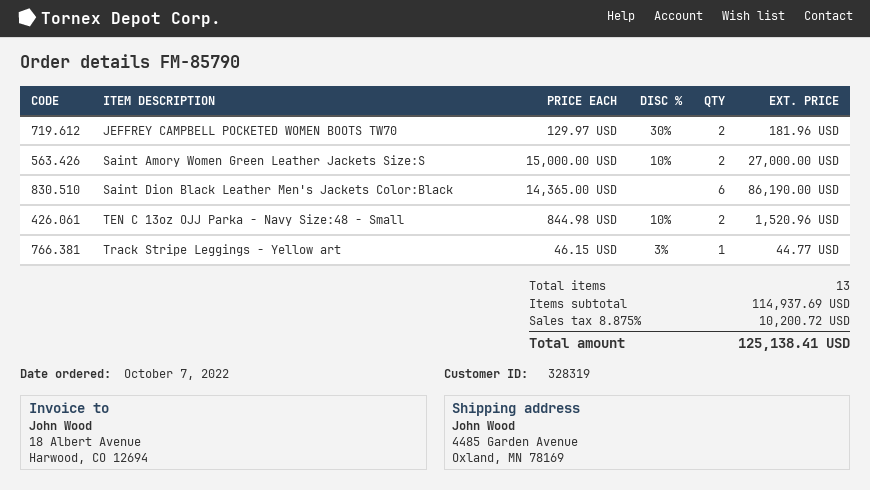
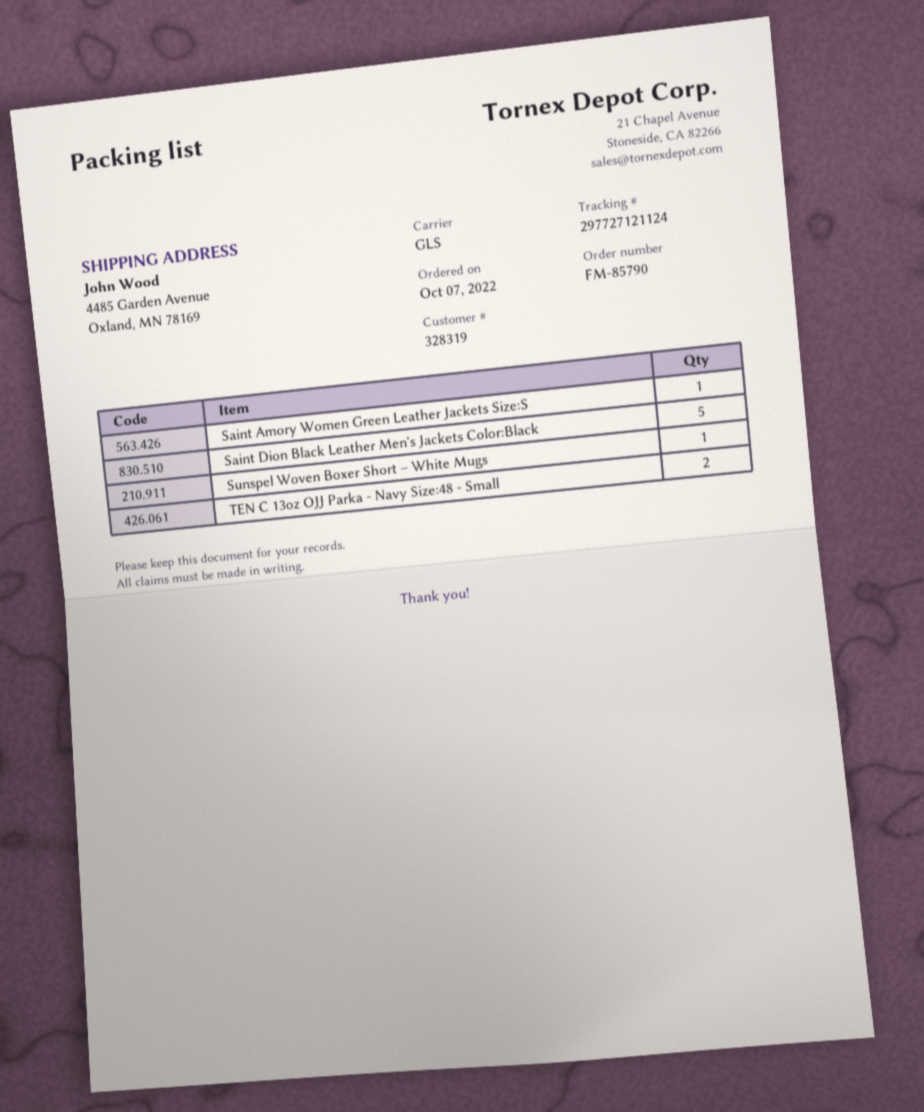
JEFFREY CAMPBELL POCKETED WOMEN BOOTS TW70: 2 -> none
Saint Amory Women Green Leather Jackets Size:S: 2 -> 1
Saint Dion Black Leather Men's Jackets Color:Black: 6 -> 5
Track Stripe Leggings - Yellow art: 1 -> none
Sunspel Woven Boxer Short – White Mugs: none -> 1

